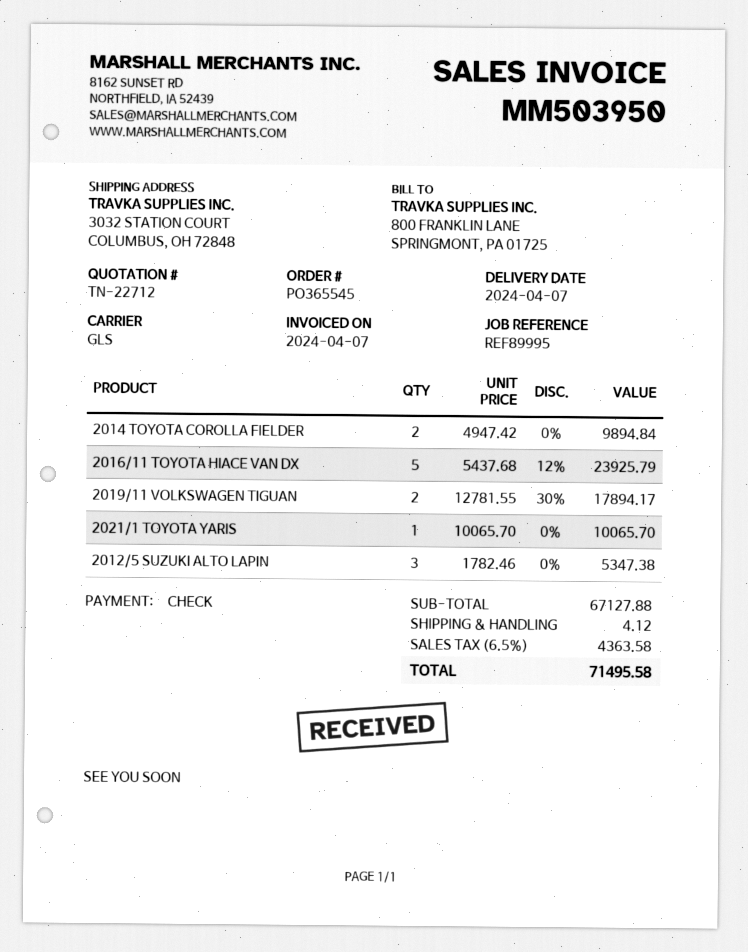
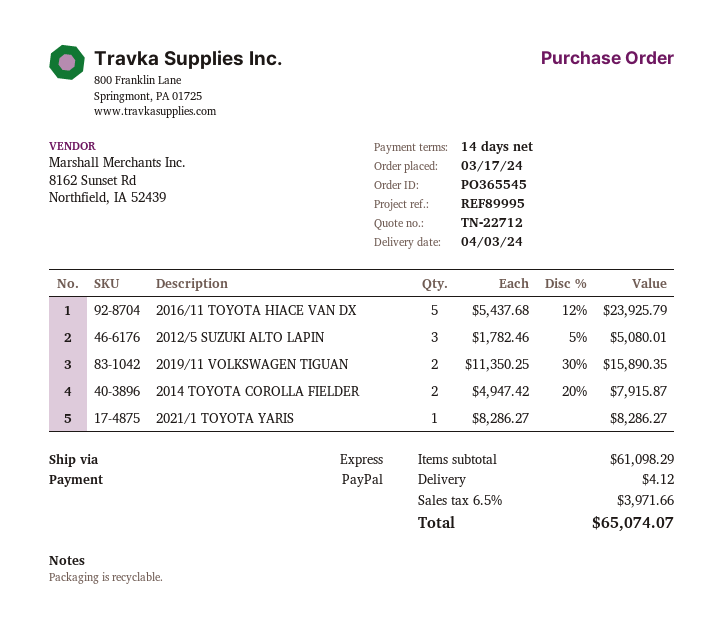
delivery date: 2024-04-07 -> 2024-04-03
payment method: cheque -> PayPal
shipping method: GLS -> express
2014 TOYOTA COROLLA FIELDER: 2 x 4947.42 = 9894.84 -> 2 x 4947.42 - 20% = 7915.87
2019/11 VOLKSWAGEN TIGUAN: 2 x 12781.55 - 30% = 17894.17 -> 2 x 11350.25 - 30% = 15890.35
2021/1 TOYOTA YARIS: 1 x 10065.70 = 10065.70 -> 1 x 8286.27 = 8286.27
2012/5 SUZUKI ALTO LAPIN: 3 x 1782.46 = 5347.38 -> 3 x 1782.46 - 5% = 5080.01
subtotal: 67127.88 -> 61098.29
tax: 6.5% = 4363.58 -> 6.5% = 3971.66
total: 71495.58 -> 65074.07

